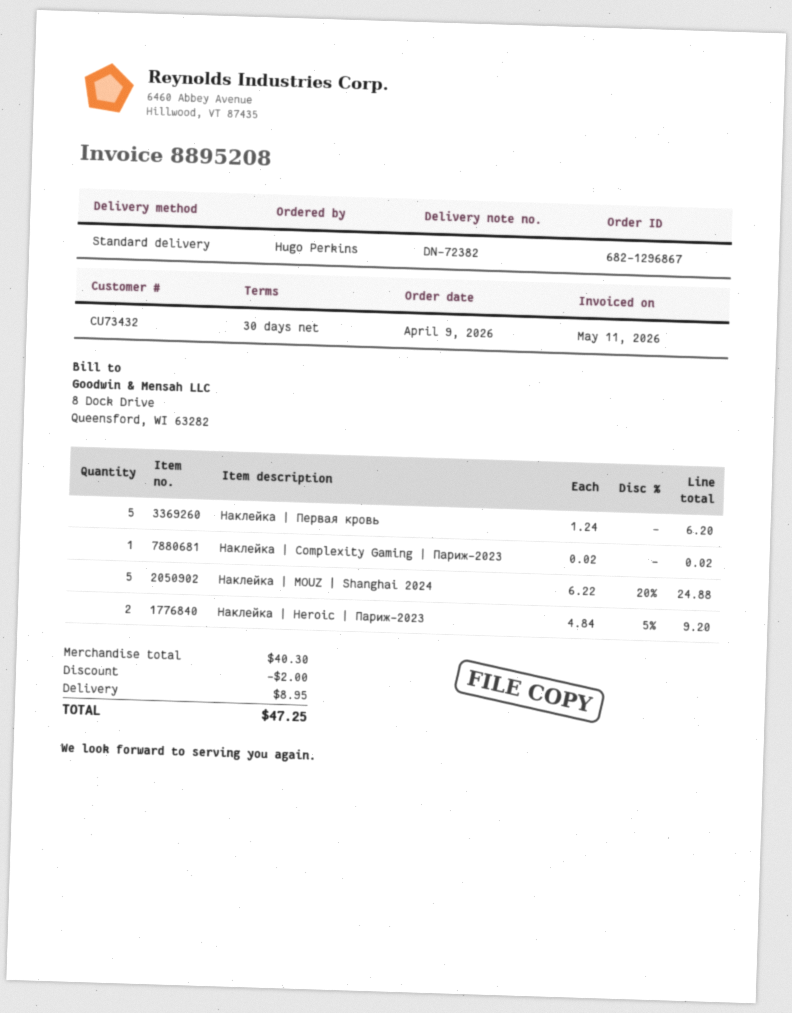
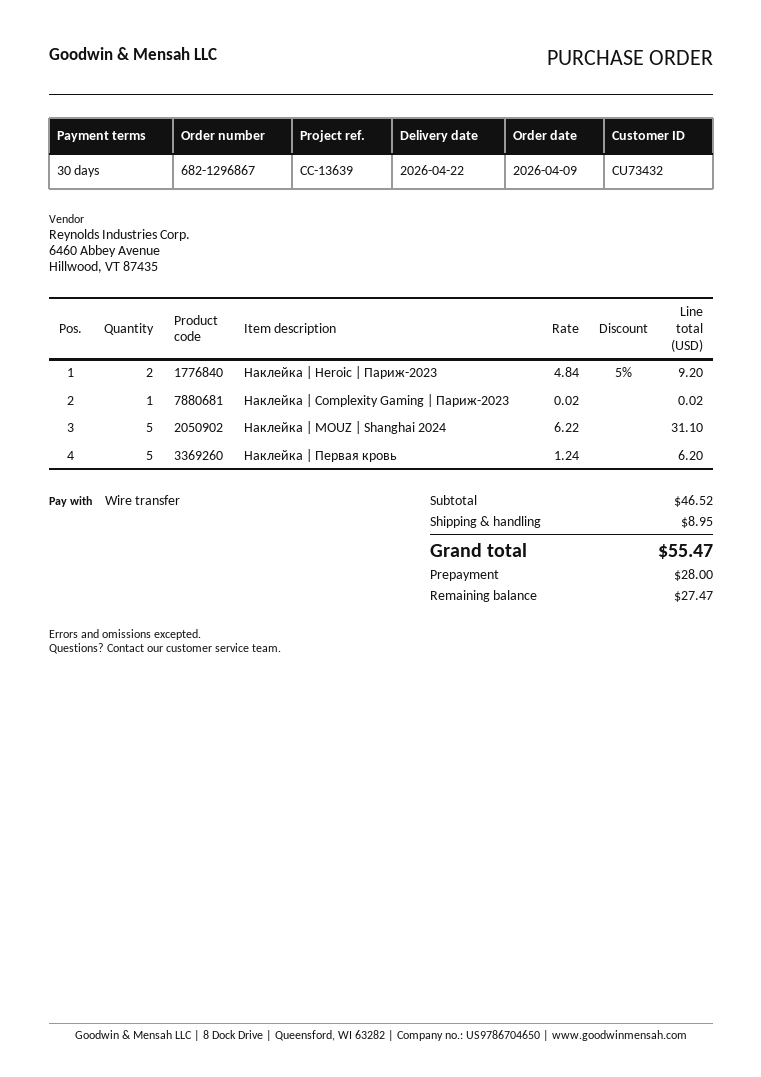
Наклейка | MOUZ | Shanghai 2024: 5 x 6.22 - 20% = 24.88 -> 5 x 6.22 = 31.10
subtotal: 40.30 -> 46.52
discount: 2.00 -> none
total: 47.25 -> 55.47

